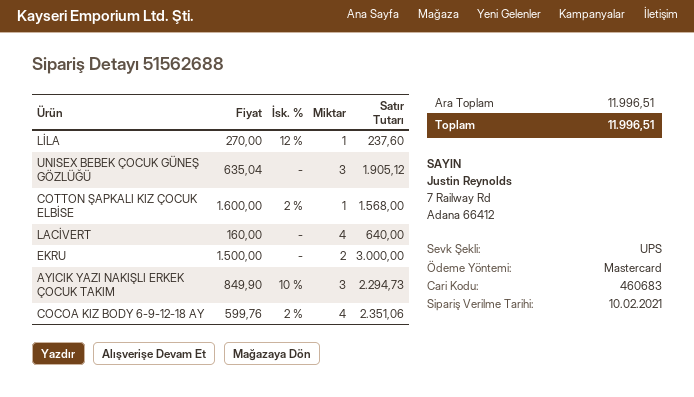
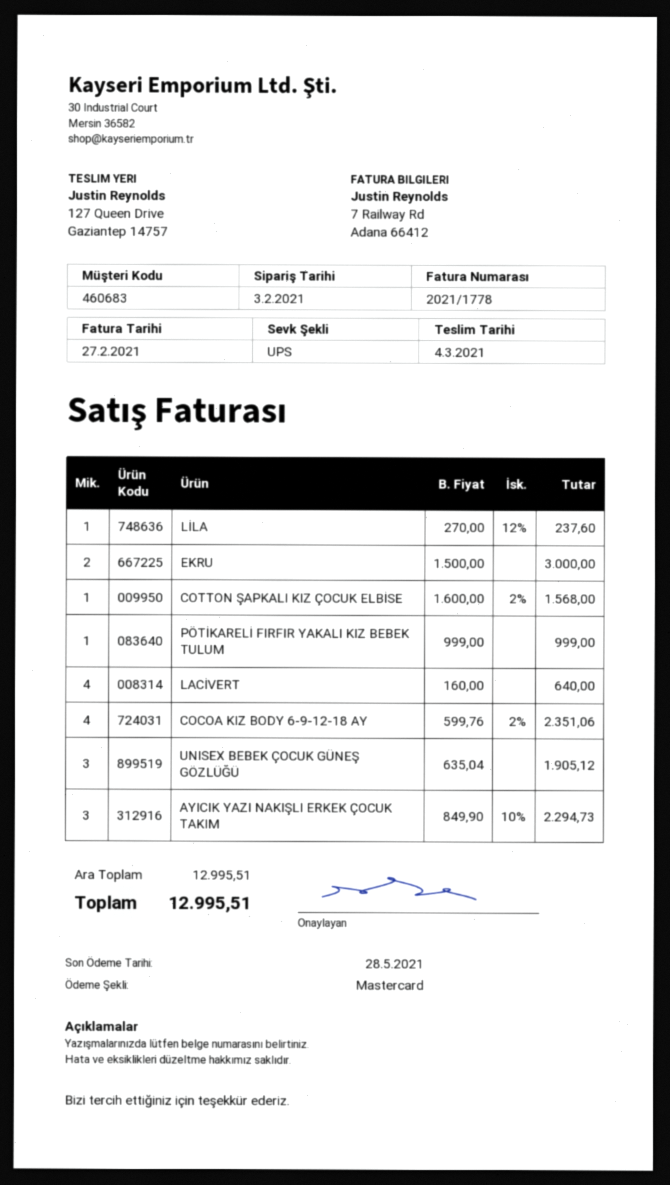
order date: 2021-02-10 -> 2021-02-03
PÖTİKARELİ FIRFIR YAKALI KIZ BEBEK TULUM: none -> 1 x 999.00 = 999.00
subtotal: 11996.51 -> 12995.51
total: 11996.51 -> 12995.51

